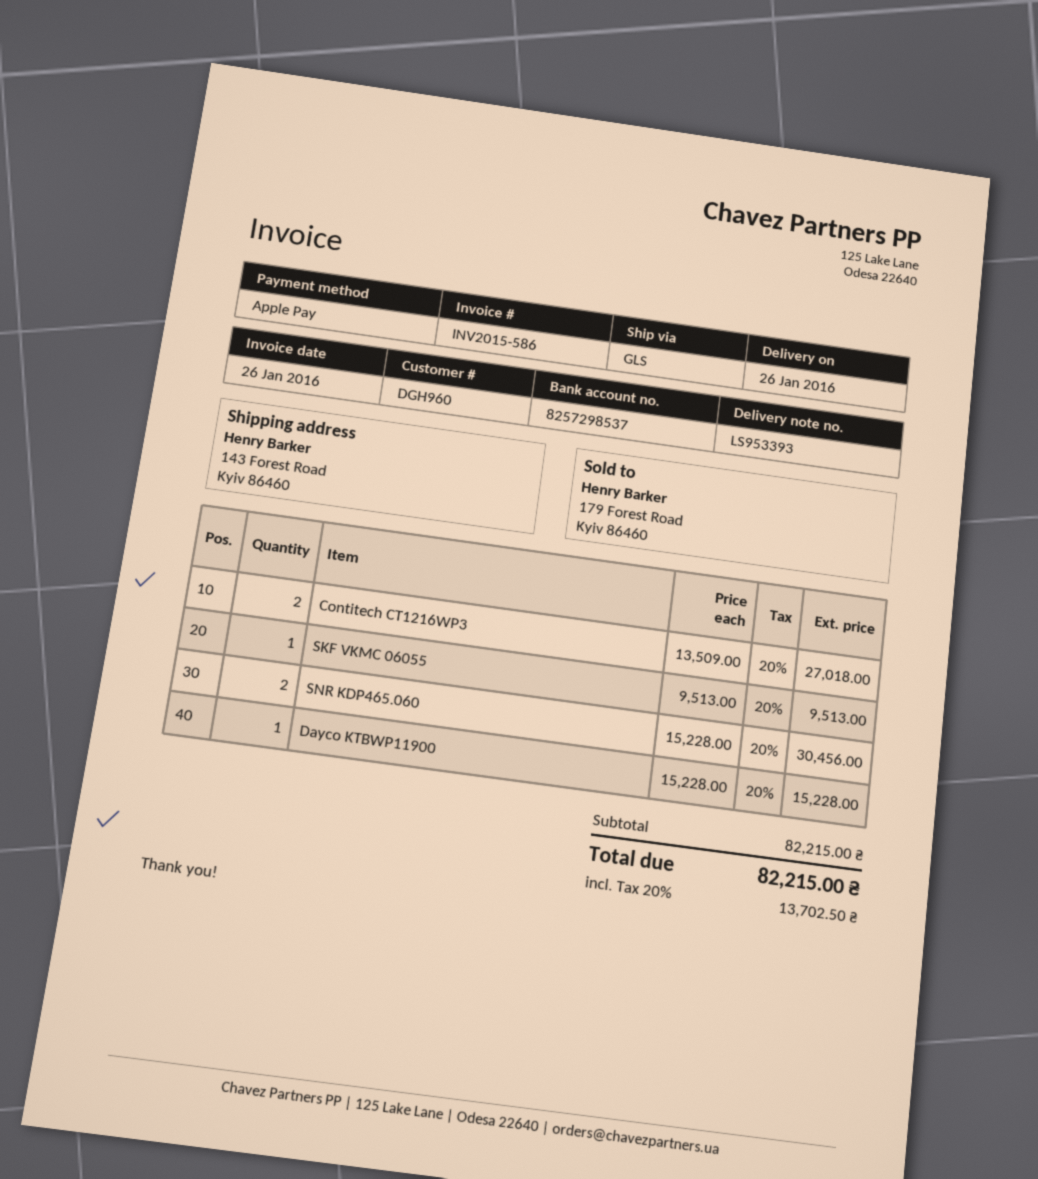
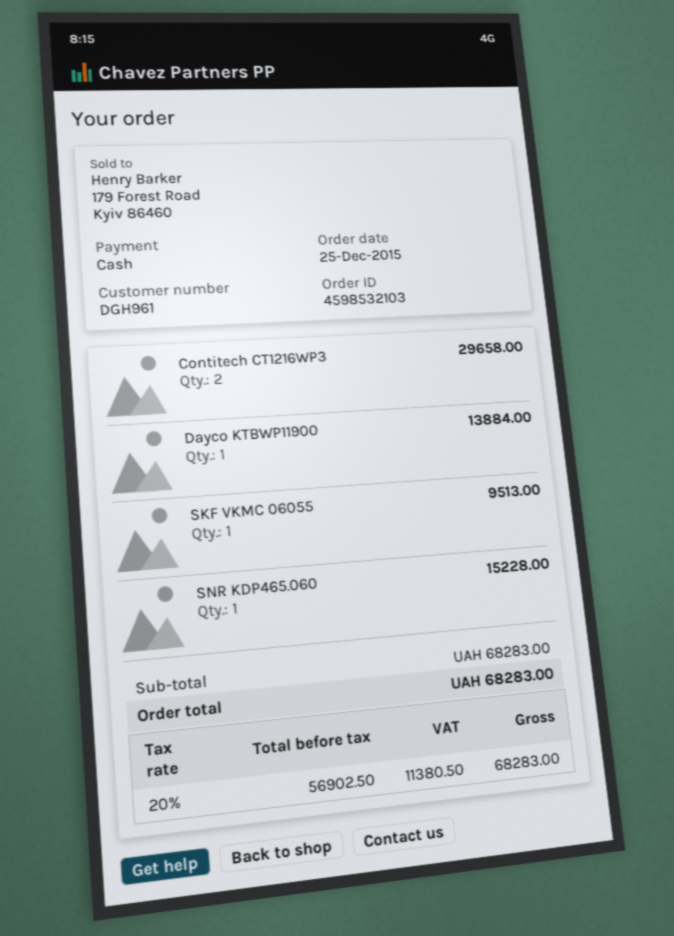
customer number: DGH960 -> DGH961
payment method: Apple Pay -> cash
Contitech CT1216WP3: 2 for 27018.00 -> 2 for 29658.00
SNR KDP465.060: 2 for 30456.00 -> 1 for 15228.00
Dayco KTBWP11900: 1 for 15228.00 -> 1 for 13884.00
subtotal: 82215.00 -> 68283.00
tax: 20% = 13702.50 -> 20% = 11380.50
total: 82215.00 -> 68283.00

